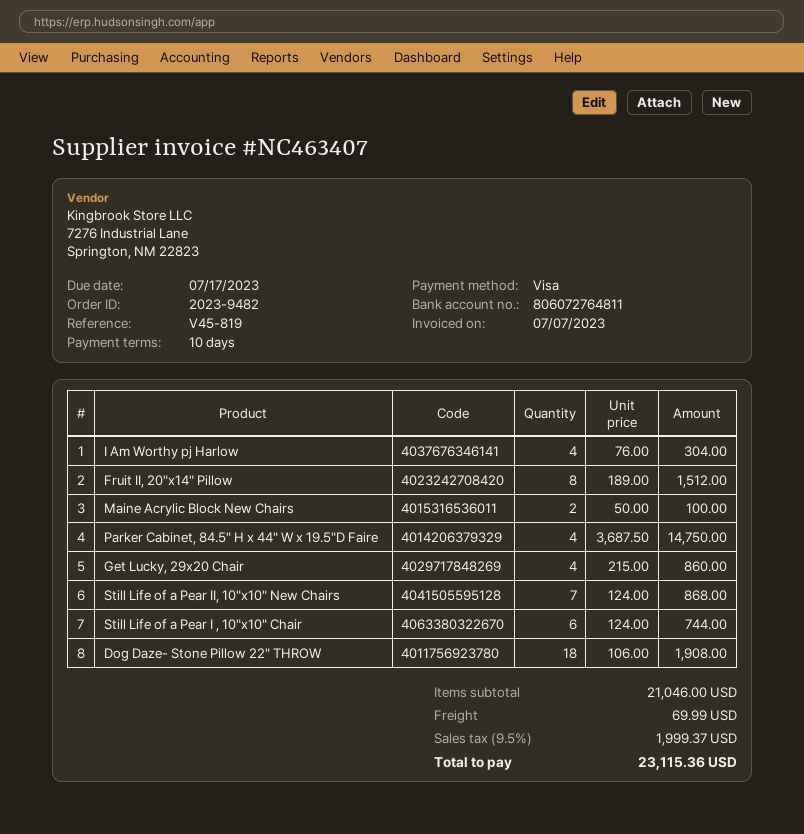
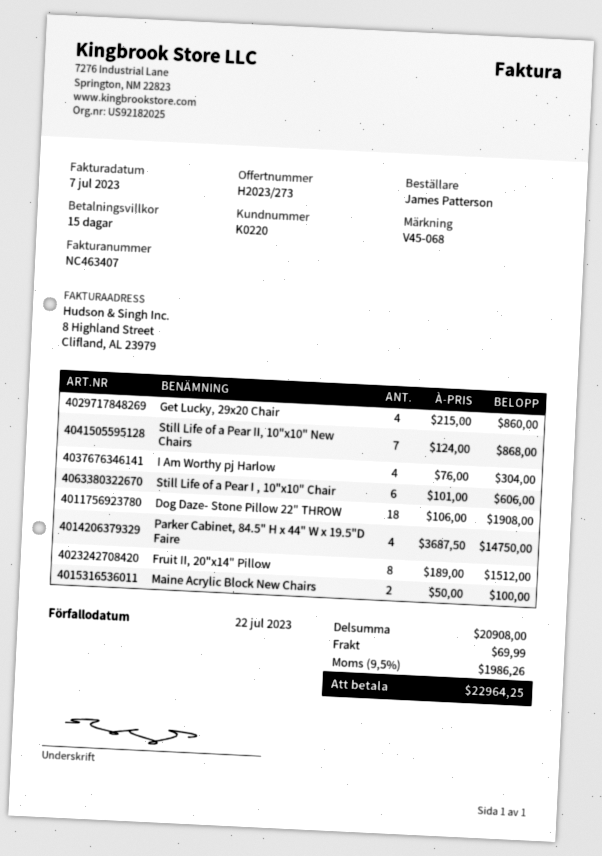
payment terms: 10 days -> 15 days
due date: 2023-07-17 -> 2023-07-22
reference: V45-819 -> V45-068
Still Life of a Pear I , 10"x10" Chair: 6 x 124.00 = 744.00 -> 6 x 101.00 = 606.00
subtotal: 21046.00 -> 20908.00
tax: 9.5% = 1999.37 -> 9.5% = 1986.26
total: 23115.36 -> 22964.25

